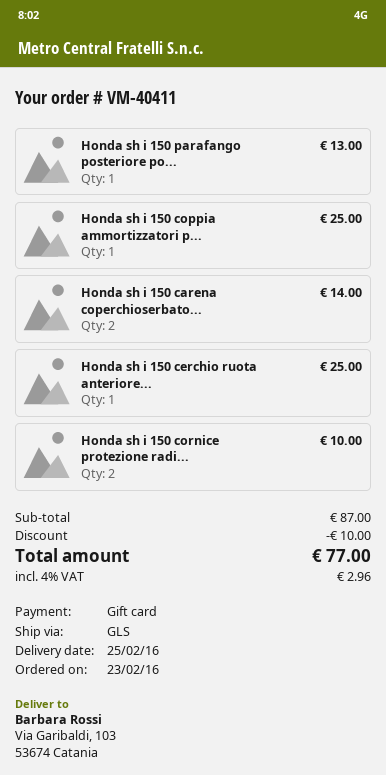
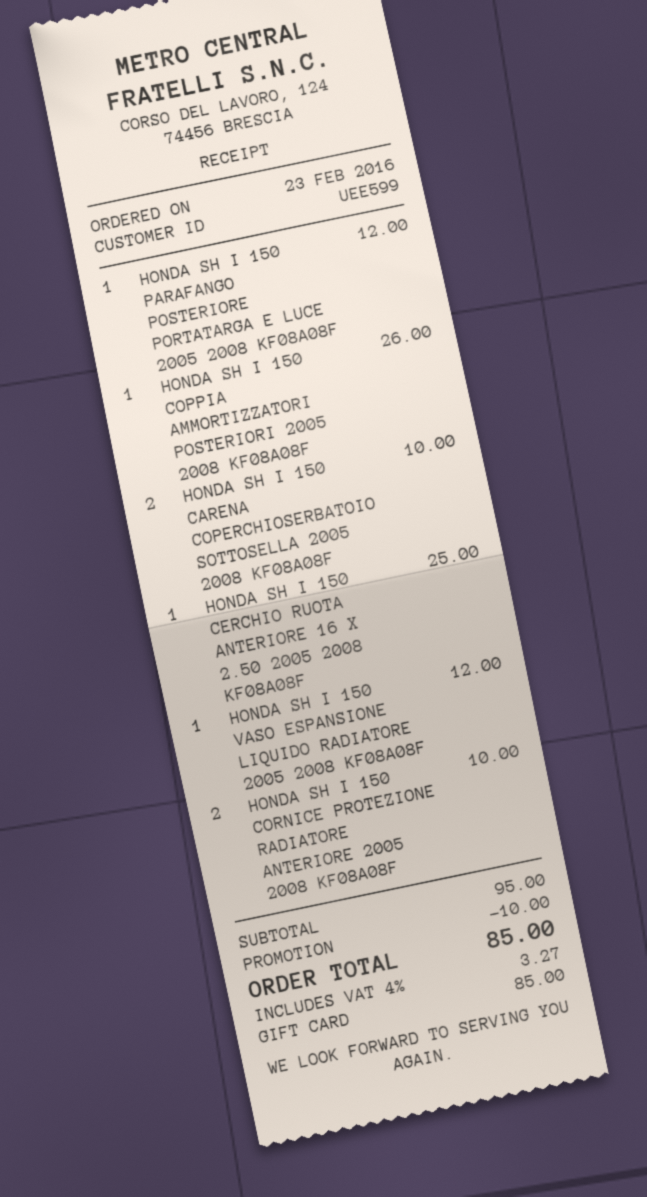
Honda sh i 150 parafango posteriore po...: 1 for 13.00 -> 1 for 12.00
Honda sh i 150 coppia ammortizzatori p...: 1 for 25.00 -> 1 for 26.00
Honda sh i 150 carena coperchioserbato...: 2 for 14.00 -> 2 for 10.00
HONDA SH I 150 VASO ESPANSIONE LIQUIDO RADIATORE 2005 2008 KF08A08F: none -> 1 for 12.00
subtotal: 87.00 -> 95.00
tax: 4% = 2.96 -> 4% = 3.27
total: 77.00 -> 85.00

